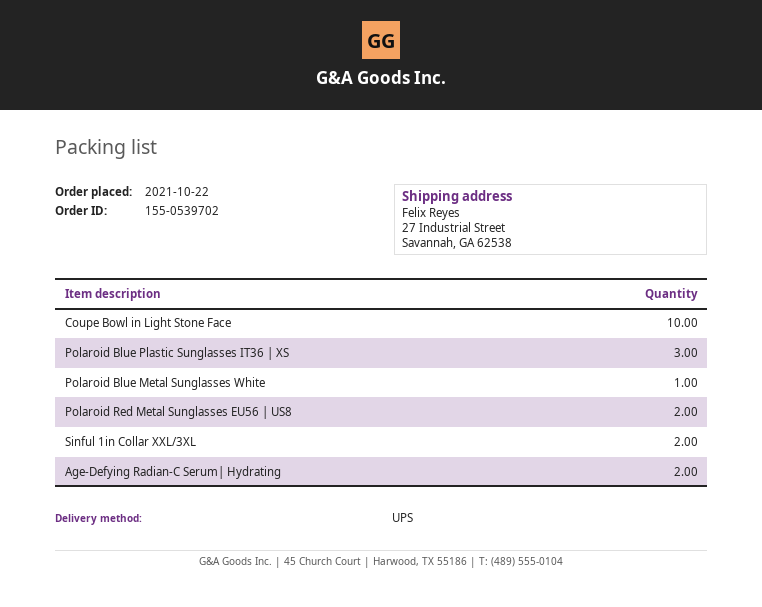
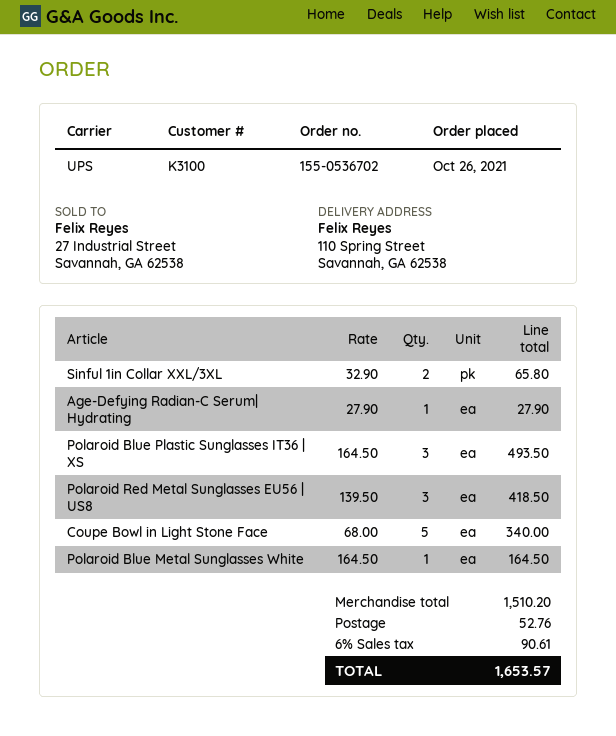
order number: 155-0539702 -> 155-0536702
order date: 2021-10-22 -> 2021-10-26
ship to: 27 Industrial Street, Savannah, GA 62538 -> 110 Spring Street, Savannah, GA 62538
Coupe Bowl in Light Stone Face: 10 -> 5
Polaroid Red Metal Sunglasses EU56 | US8: 2 -> 3
Age-Defying Radian-C Serum| Hydrating: 2 -> 1

